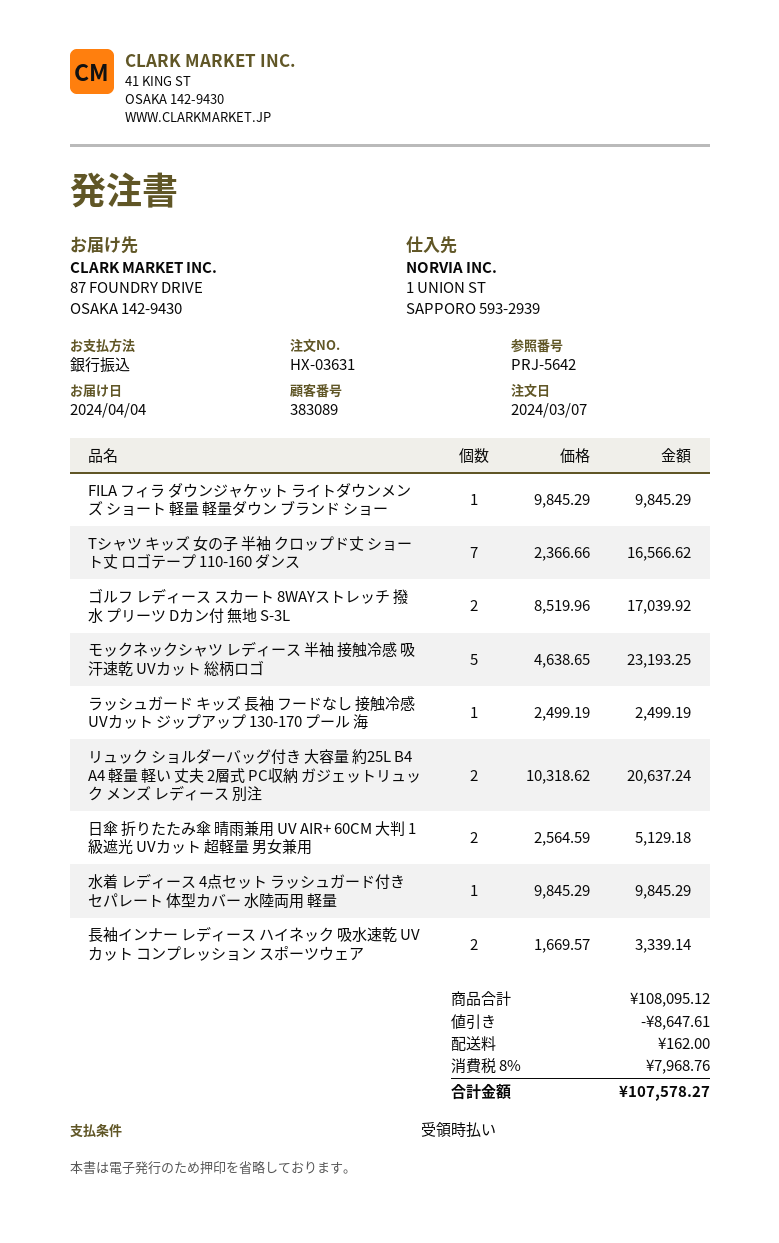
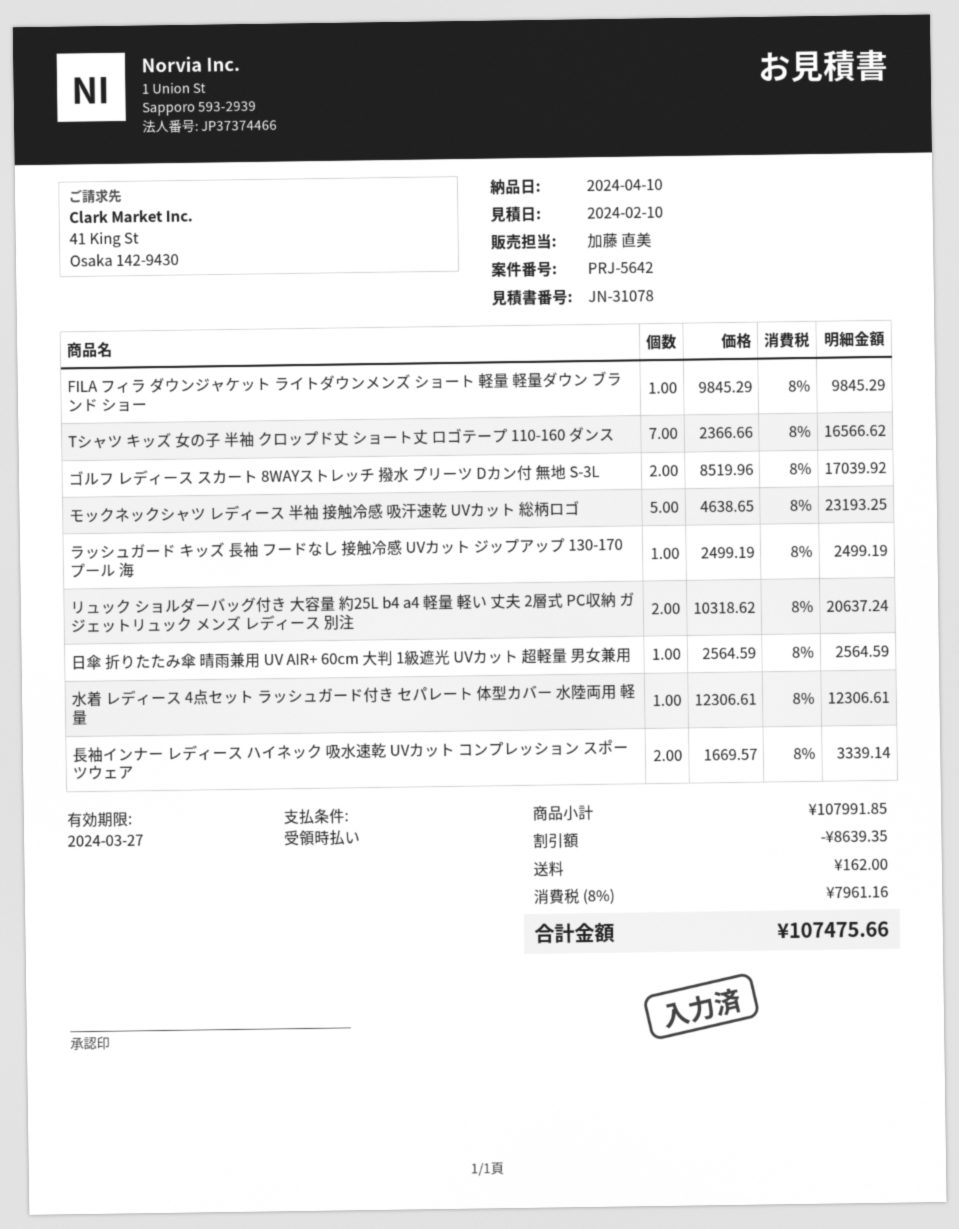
delivery date: 2024-04-04 -> 2024-04-10
日傘 折りたたみ傘 晴雨兼用 UV AIR+ 60CM 大判 1級遮光 UVカット 超軽量 男女兼用: 2 x 2564.59 = 5129.18 -> 1 x 2564.59 = 2564.59
水着 レディース 4点セット ラッシュガード付き セパレート 体型カバー 水陸両用 軽量: 1 x 9845.29 = 9845.29 -> 1 x 12306.61 = 12306.61
subtotal: 108095.12 -> 107991.85
discount: 8647.61 -> 8639.35
tax: 8% = 7968.76 -> 8% = 7961.16
total: 107578.27 -> 107475.66

